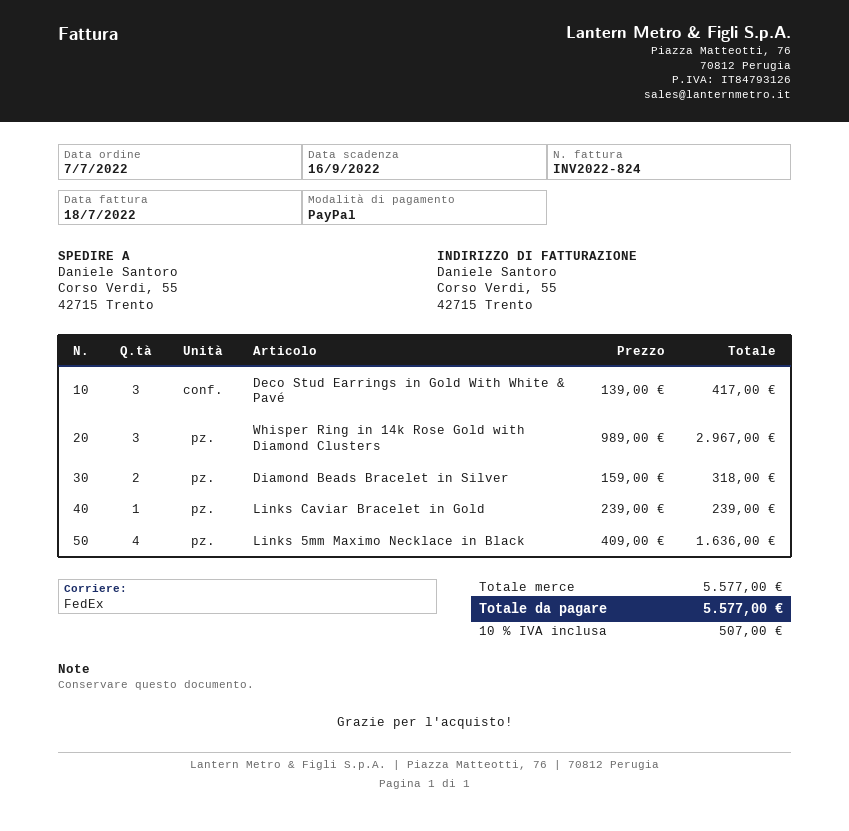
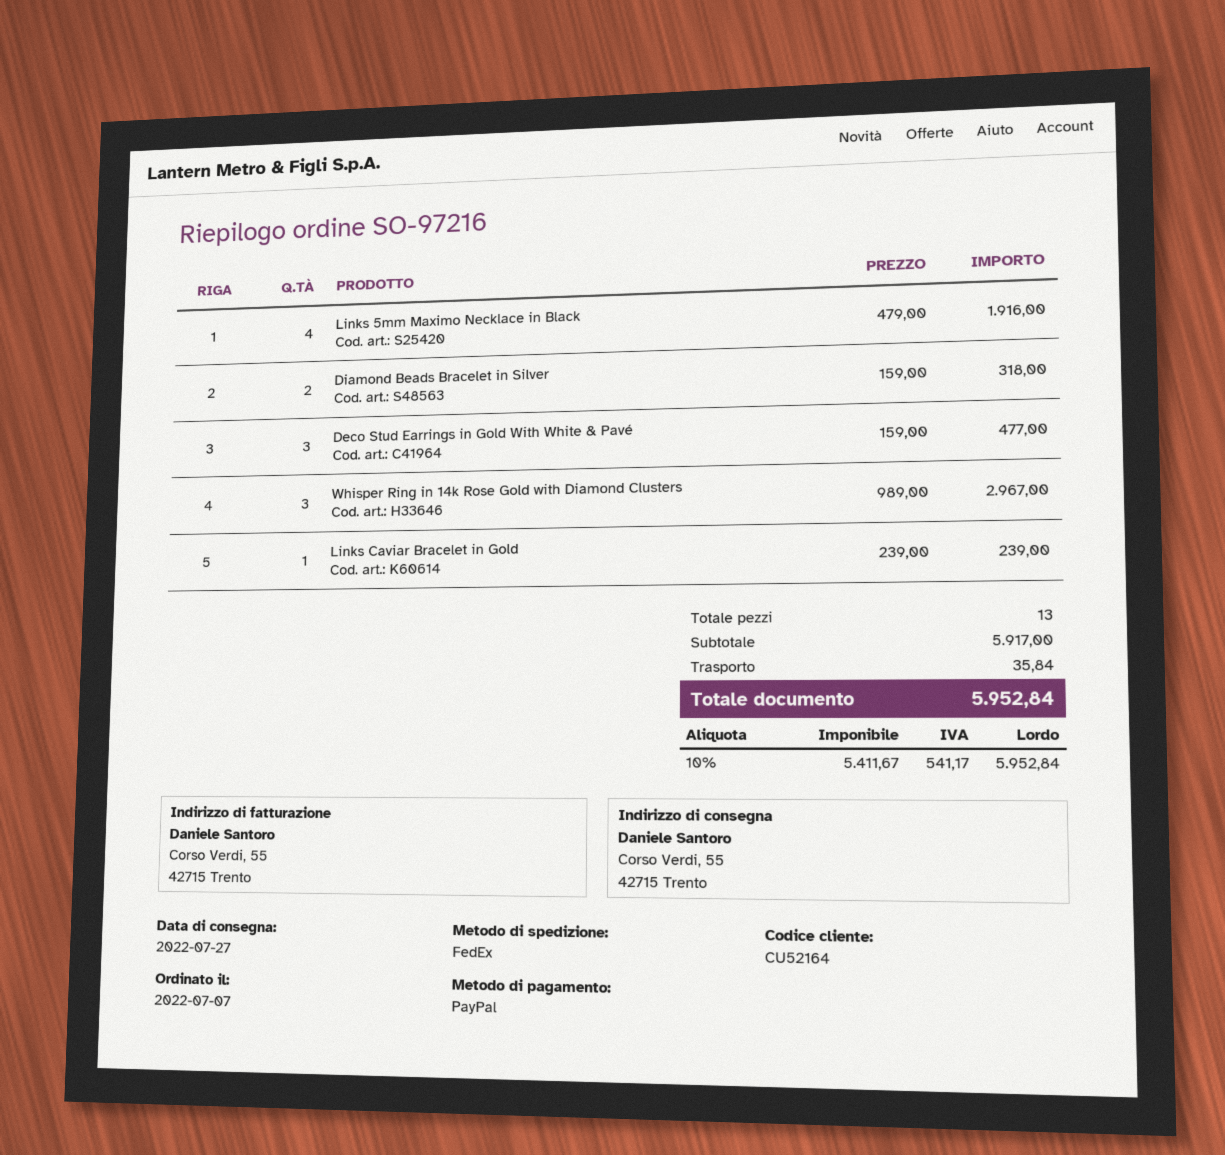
Deco Stud Earrings in Gold With White & Pavé: 3 x 139.00 = 417.00 -> 3 x 159.00 = 477.00
Links 5mm Maximo Necklace in Black: 4 x 409.00 = 1636.00 -> 4 x 479.00 = 1916.00
subtotal: 5577.00 -> 5917.00
shipping: none -> 35.84
tax: 10% = 507.00 -> 10% = 541.17
total: 5577.00 -> 5952.84

